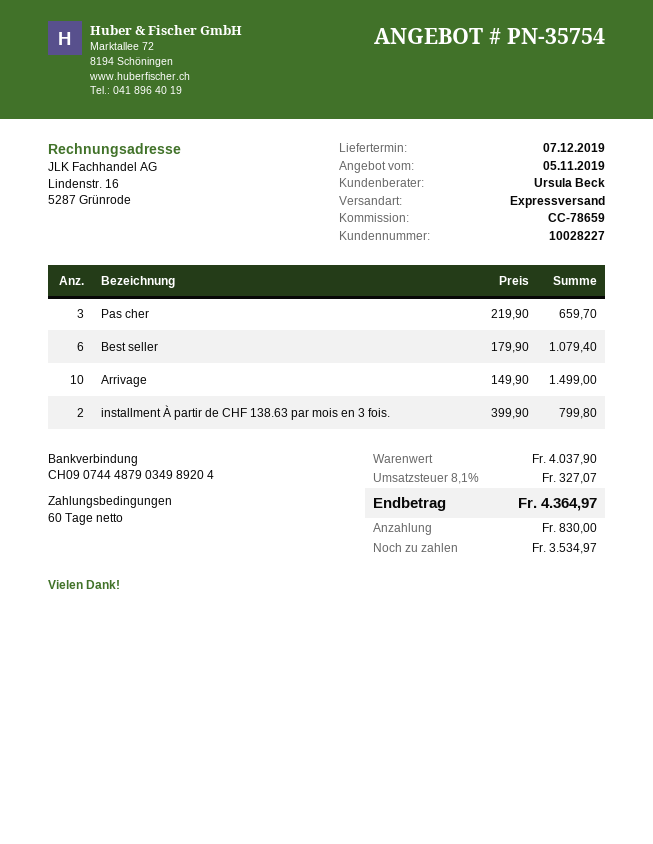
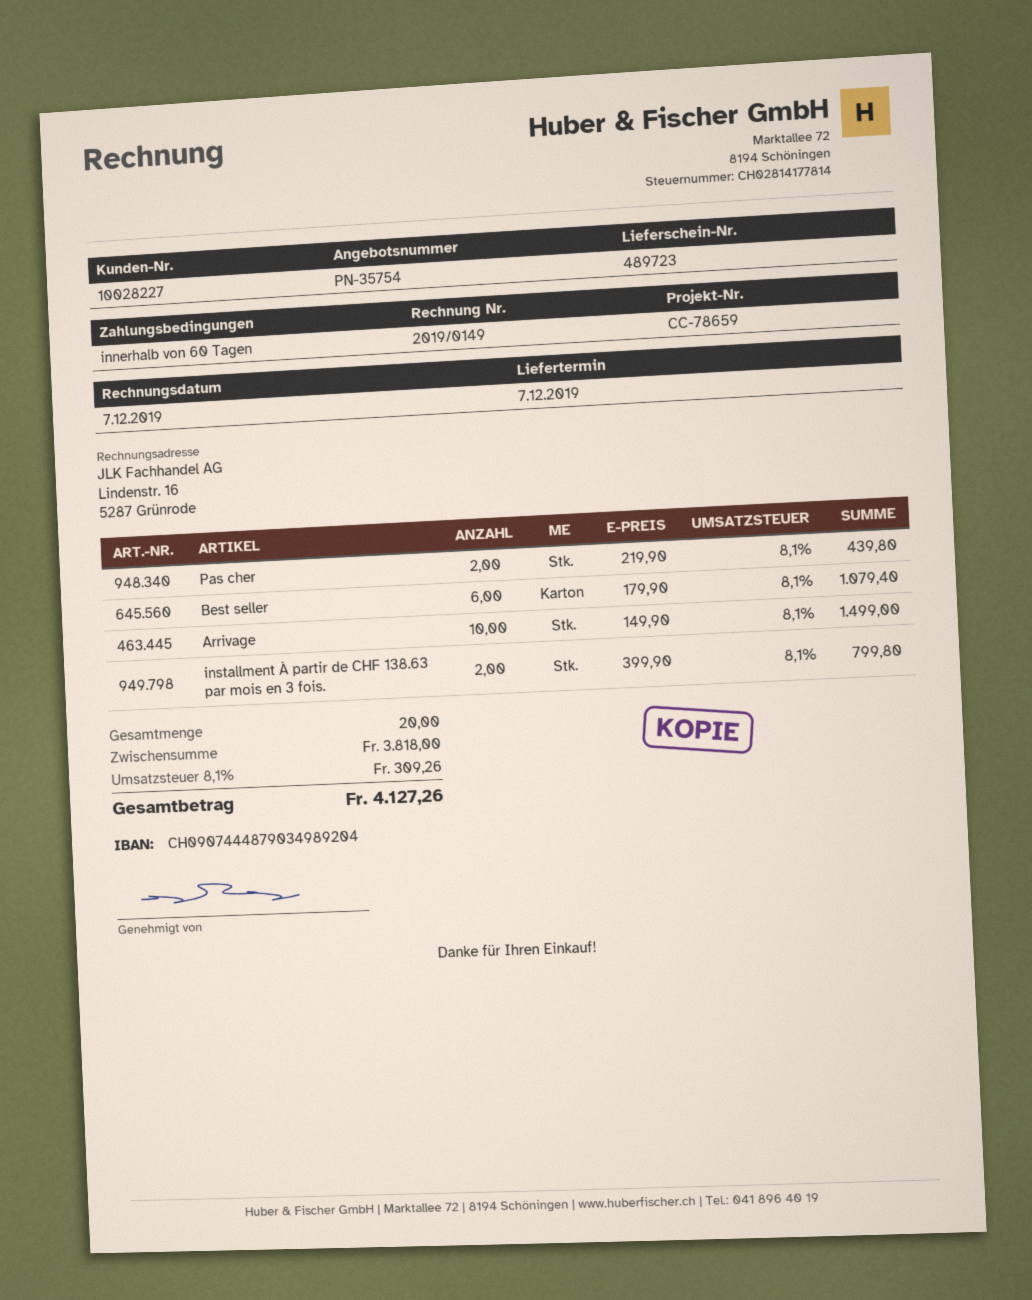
Pas cher: 3 x 219.90 = 659.70 -> 2 x 219.90 = 439.80
subtotal: 4037.90 -> 3818.00
tax: 8.1% = 327.07 -> 8.1% = 309.26
total: 4364.97 -> 4127.26

